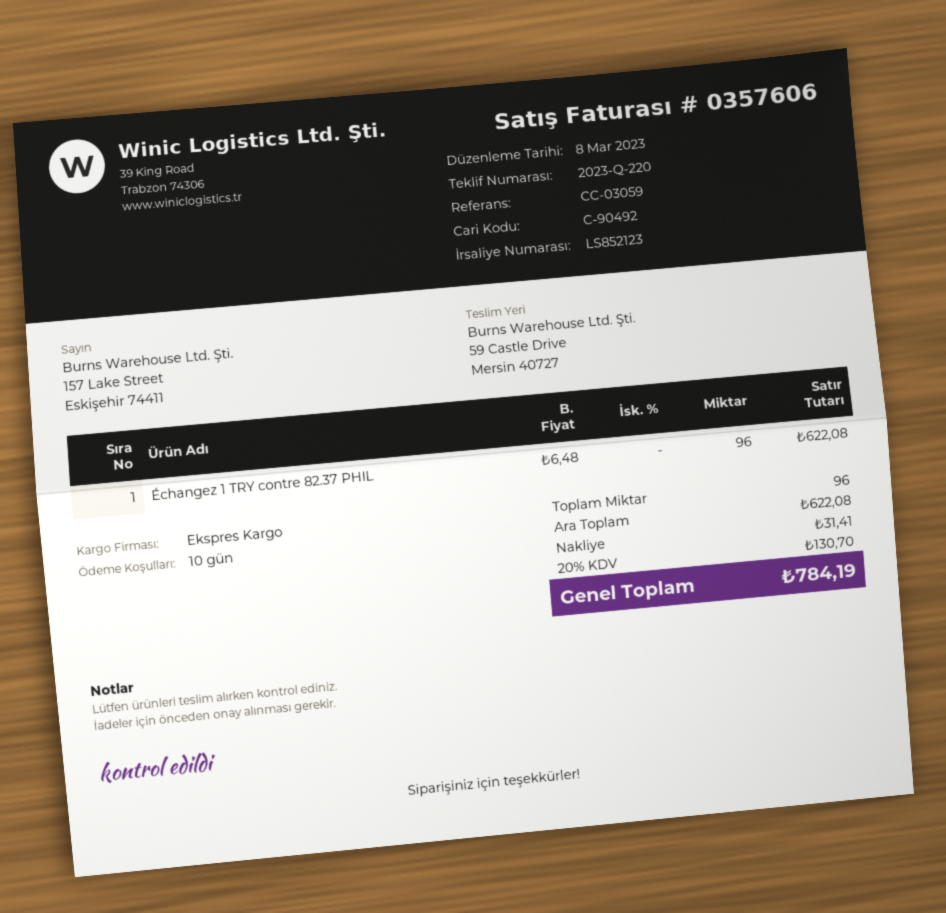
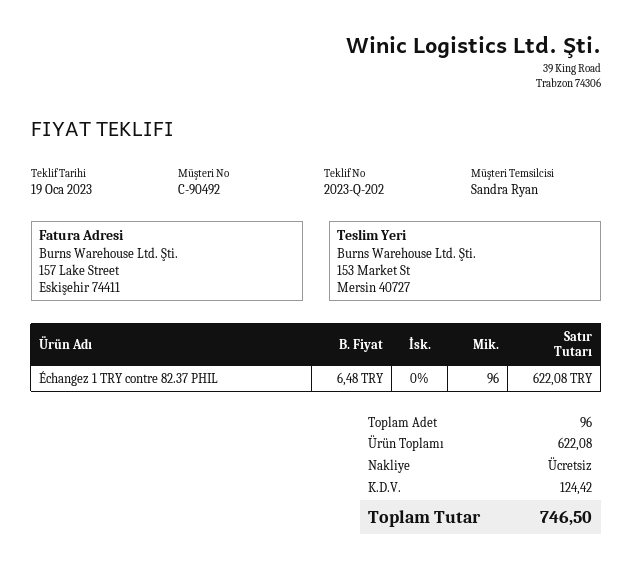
quote number: 2023-Q-220 -> 2023-Q-202
ship to: 59 Castle Drive, Mersin 40727 -> 153 Market St, Mersin 40727
shipping: 31.41 -> 0.00
tax: 130.70 -> 124.42
total: 784.19 -> 746.50

